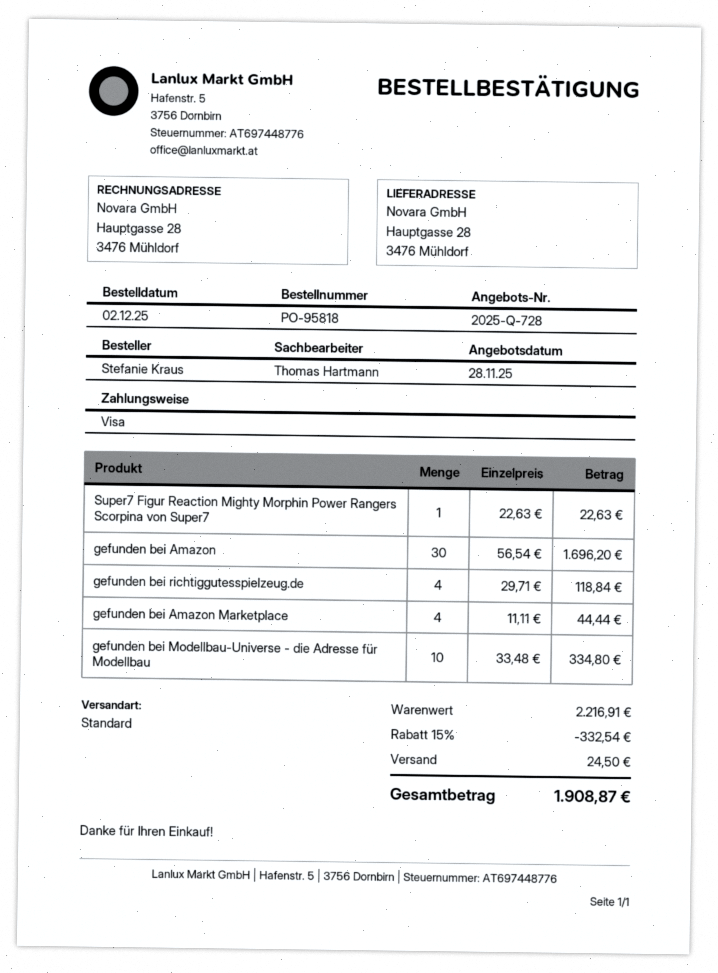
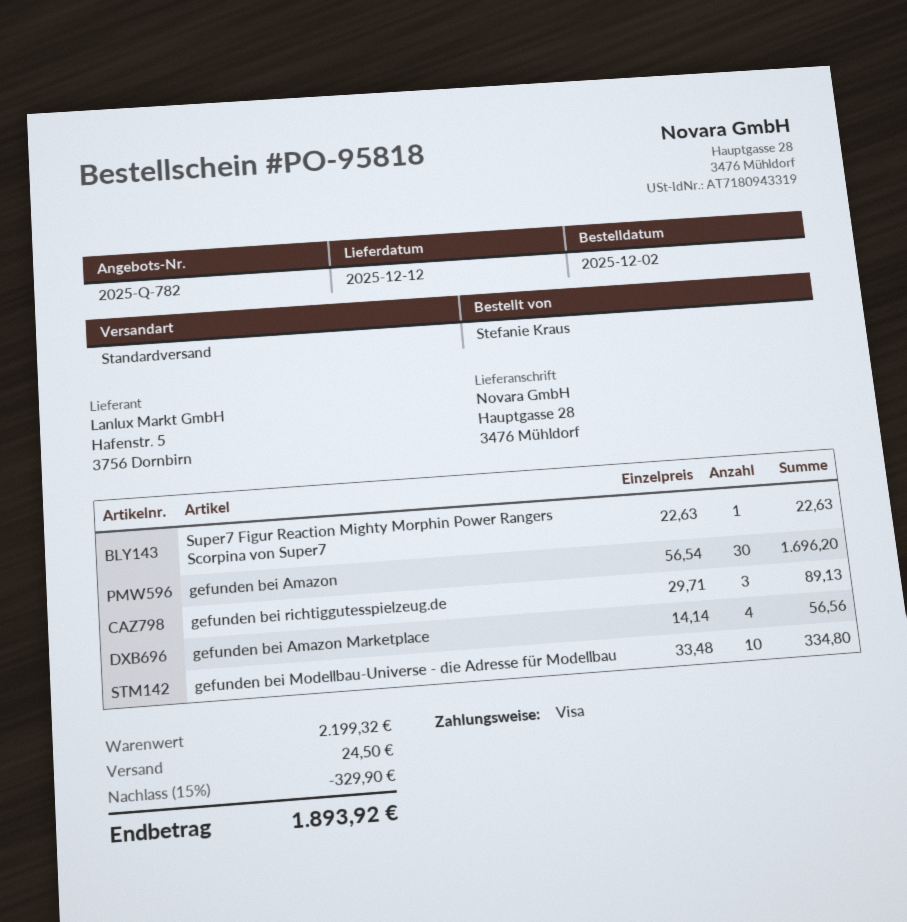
quote number: 2025-Q-728 -> 2025-Q-782
gefunden bei richtiggutesspielzeug.de: 4 x 29.71 = 118.84 -> 3 x 29.71 = 89.13
gefunden bei Amazon Marketplace: 4 x 11.11 = 44.44 -> 4 x 14.14 = 56.56
subtotal: 2216.91 -> 2199.32
discount: 15% = 332.54 -> 15% = 329.90
total: 1908.87 -> 1893.92

